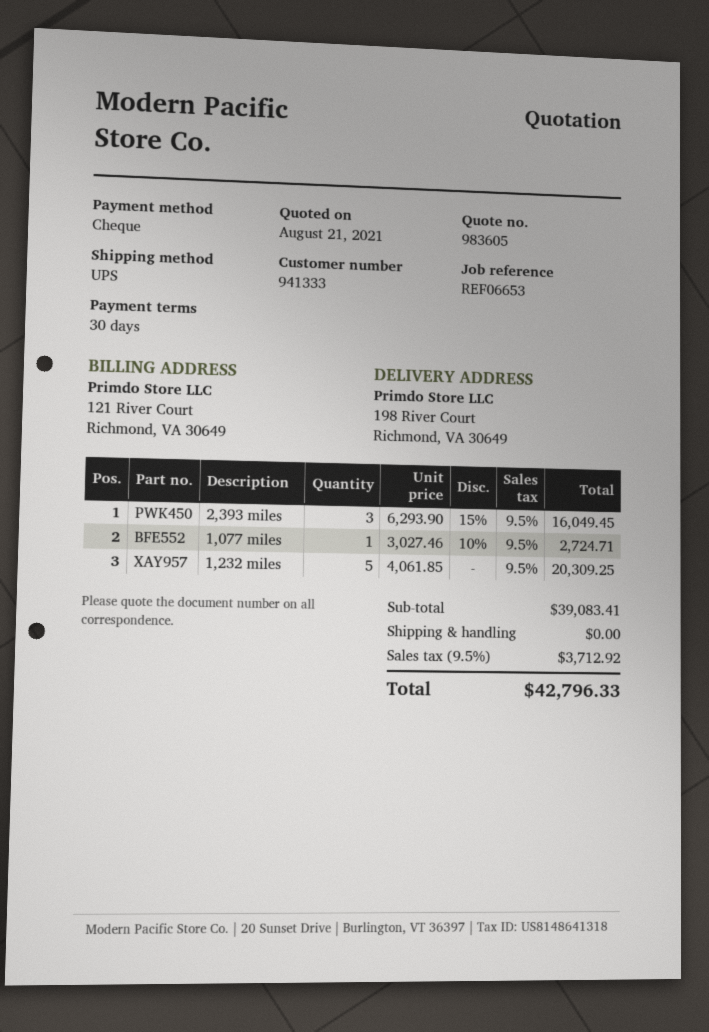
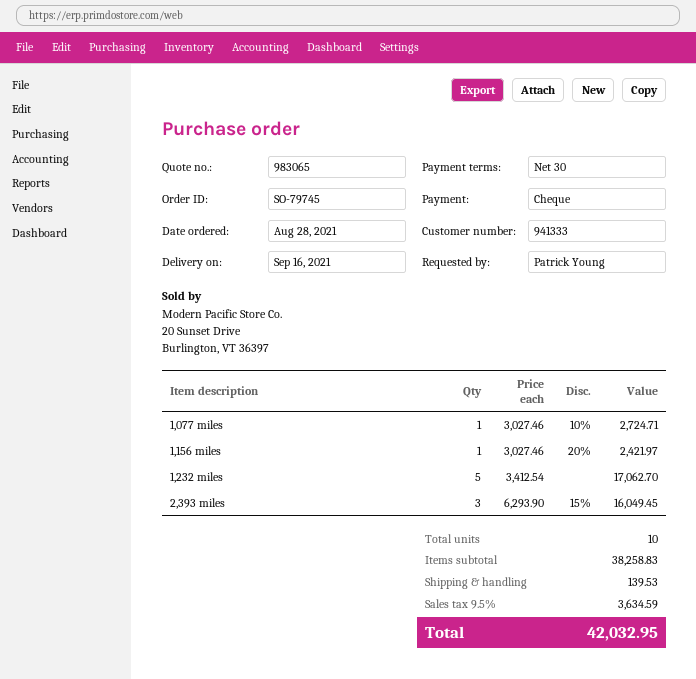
quote number: 983605 -> 983065
1,232 miles: 5 x 4061.85 = 20309.25 -> 5 x 3412.54 = 17062.70
1,156 miles: none -> 1 x 3027.46 - 20% = 2421.97
subtotal: 39083.41 -> 38258.83
shipping: 0.00 -> 139.53
tax: 9.5% = 3712.92 -> 9.5% = 3634.59
total: 42796.33 -> 42032.95

